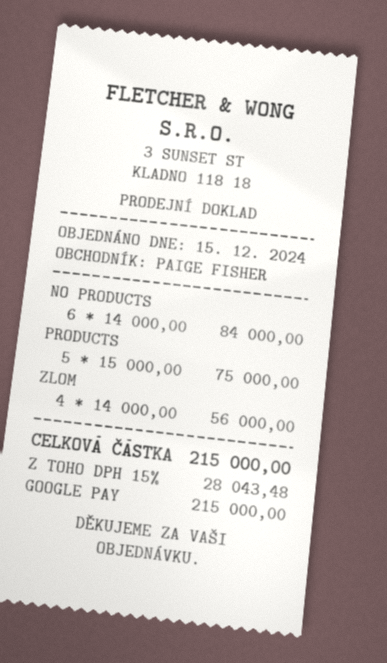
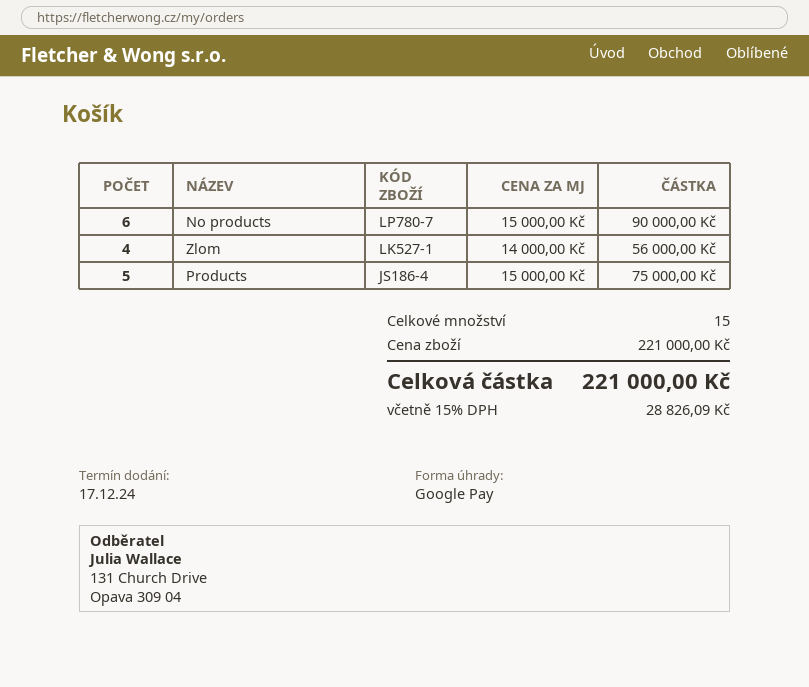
NO PRODUCTS: 6 x 14000.00 = 84000.00 -> 6 x 15000.00 = 90000.00
tax: 15% = 28043.48 -> 15% = 28826.09
total: 215000.00 -> 221000.00

